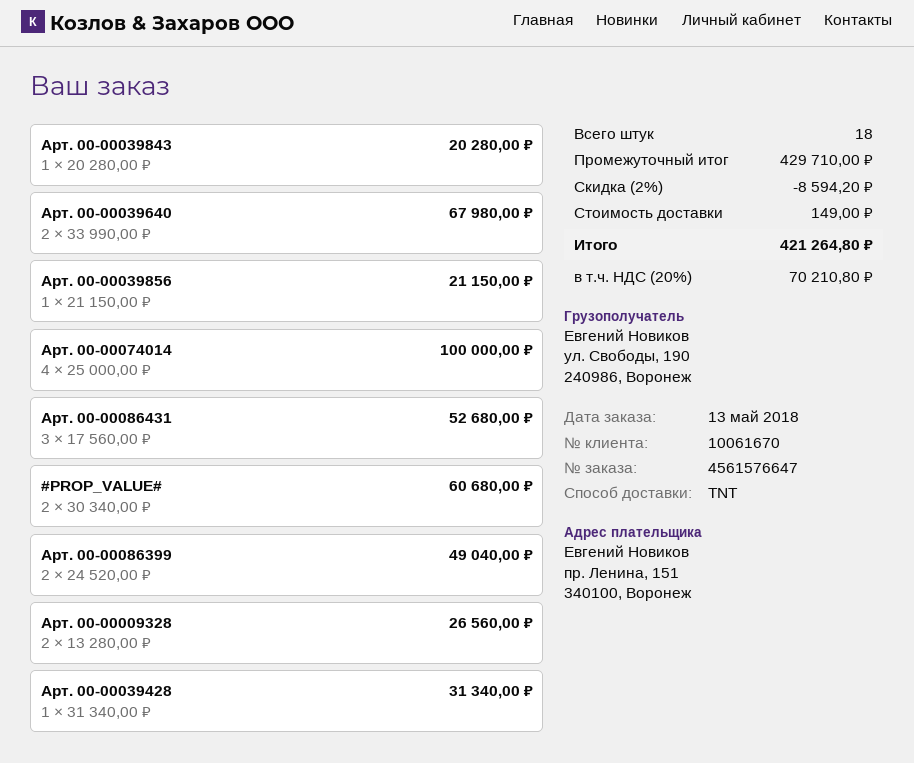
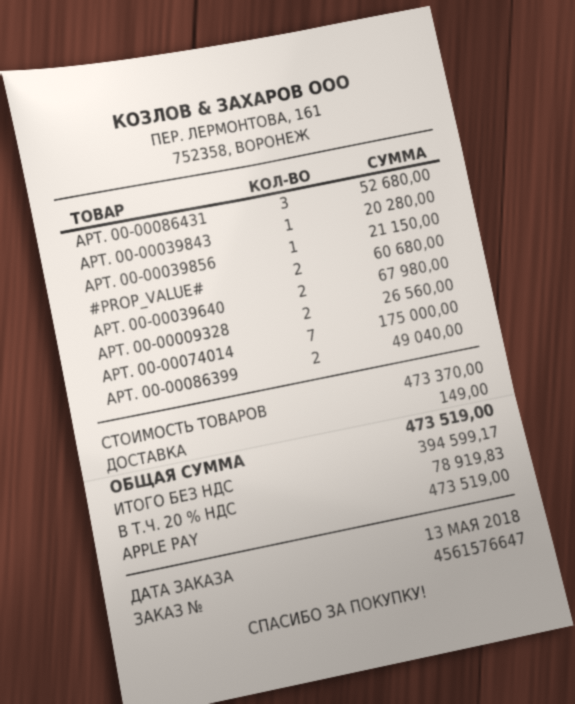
Арт. 00-00074014: 4 for 100000.00 -> 7 for 175000.00
Арт. 00-00039428: 1 for 31340.00 -> none
subtotal: 429710.00 -> 473370.00
discount: 2% = 8594.20 -> none
tax: 20% = 70210.80 -> 20% = 78919.83
total: 421264.80 -> 473519.00

